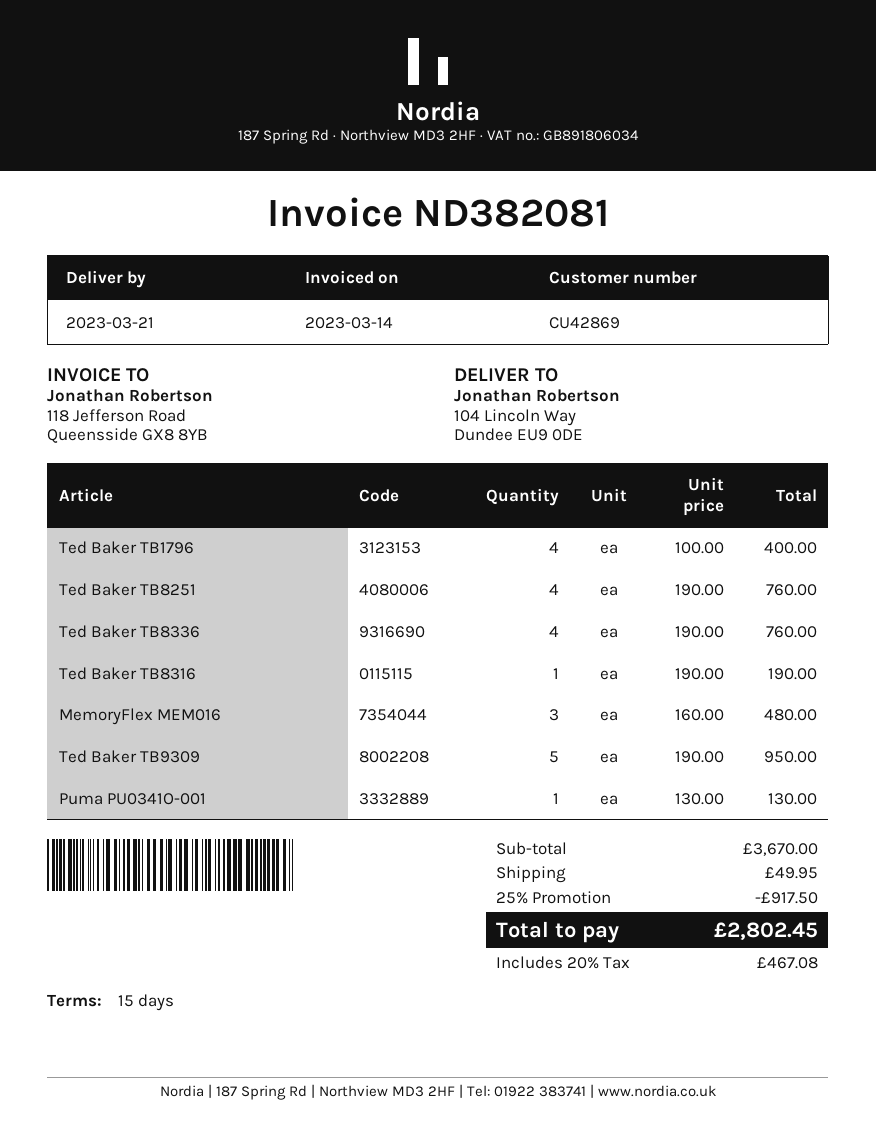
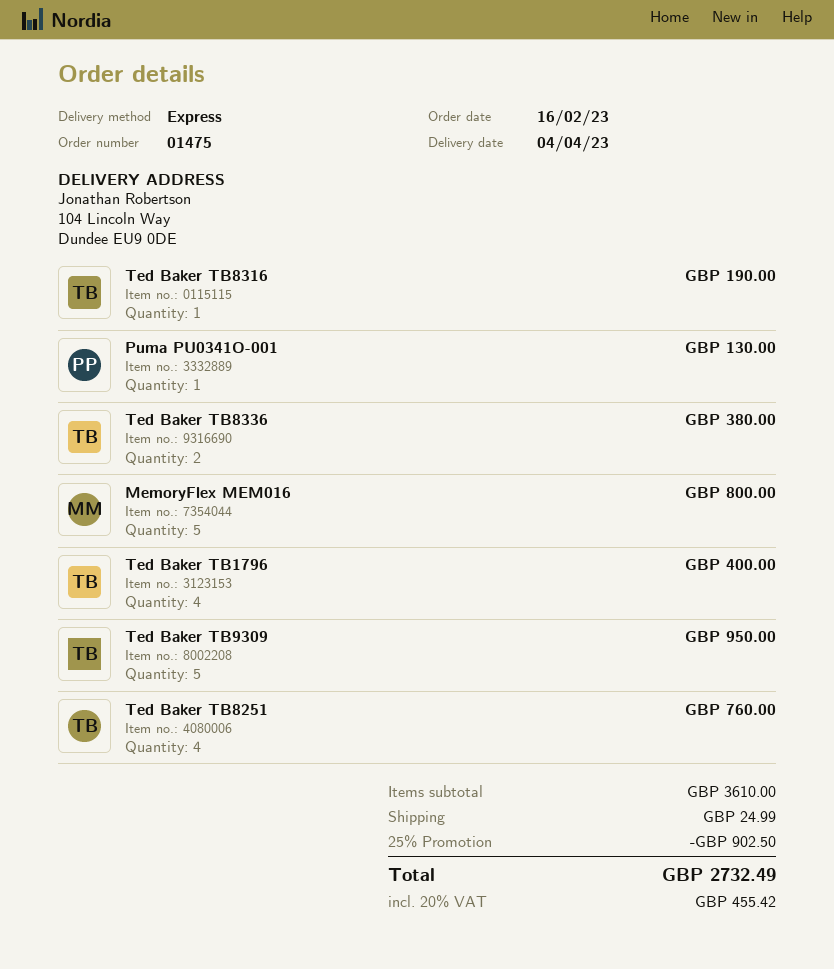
delivery date: 2023-03-21 -> 2023-04-04
Ted Baker TB8336: 4 for 760.00 -> 2 for 380.00
MemoryFlex MEM016: 3 for 480.00 -> 5 for 800.00
subtotal: 3670.00 -> 3610.00
discount: 25% = 917.50 -> 25% = 902.50
shipping: 49.95 -> 24.99
tax: 20% = 467.08 -> 20% = 455.42
total: 2802.45 -> 2732.49

